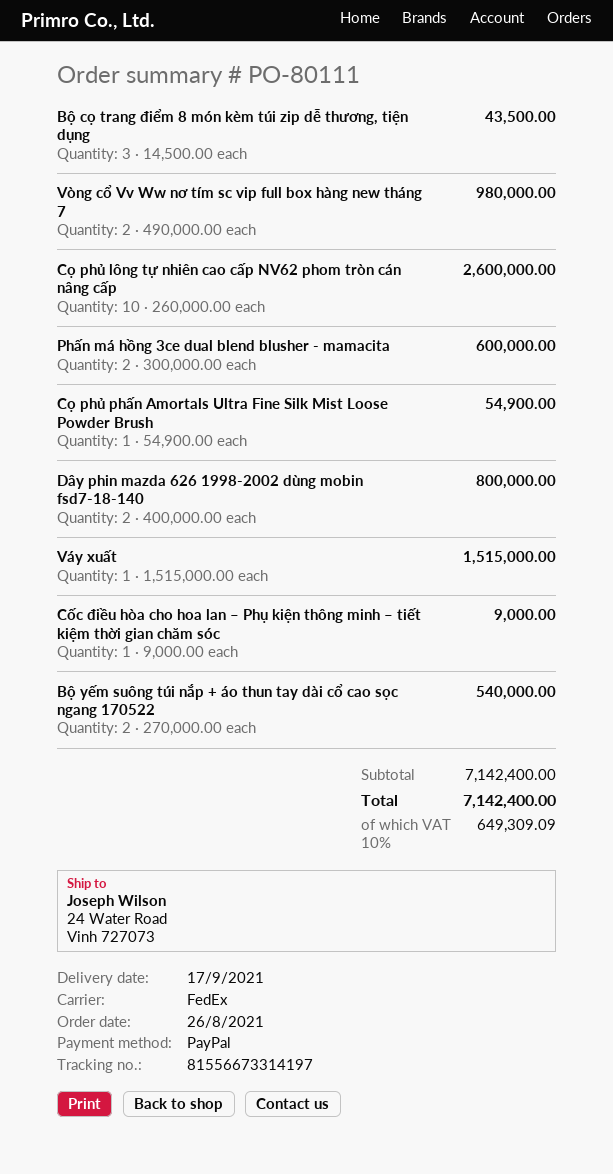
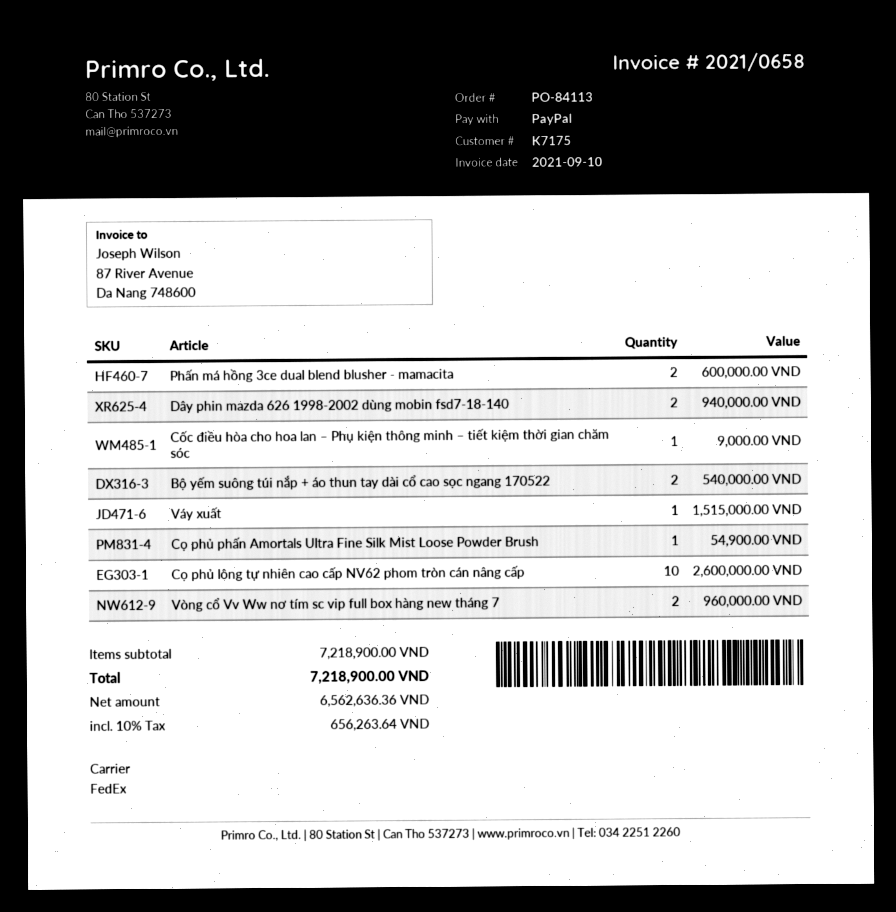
order number: PO-80111 -> PO-84113
Bộ cọ trang điểm 8 món kèm túi zip dễ thương, tiện dụng: 3 for 43500.00 -> none
Vòng cổ Vv Ww nơ tím sc vip full box hàng new tháng 7: 2 for 980000.00 -> 2 for 960000.00
Dây phin mazda 626 1998-2002 dùng mobin fsd7-18-140: 2 for 800000.00 -> 2 for 940000.00
subtotal: 7142400.00 -> 7218900.00
tax: 10% = 649309.09 -> 10% = 656263.64
total: 7142400.00 -> 7218900.00

